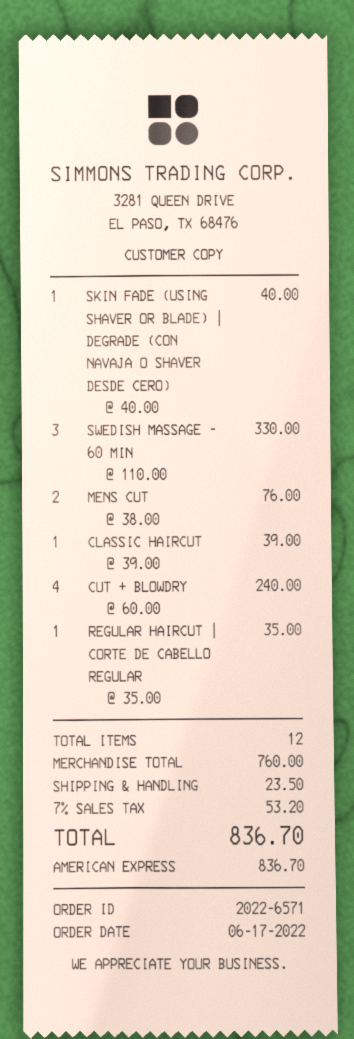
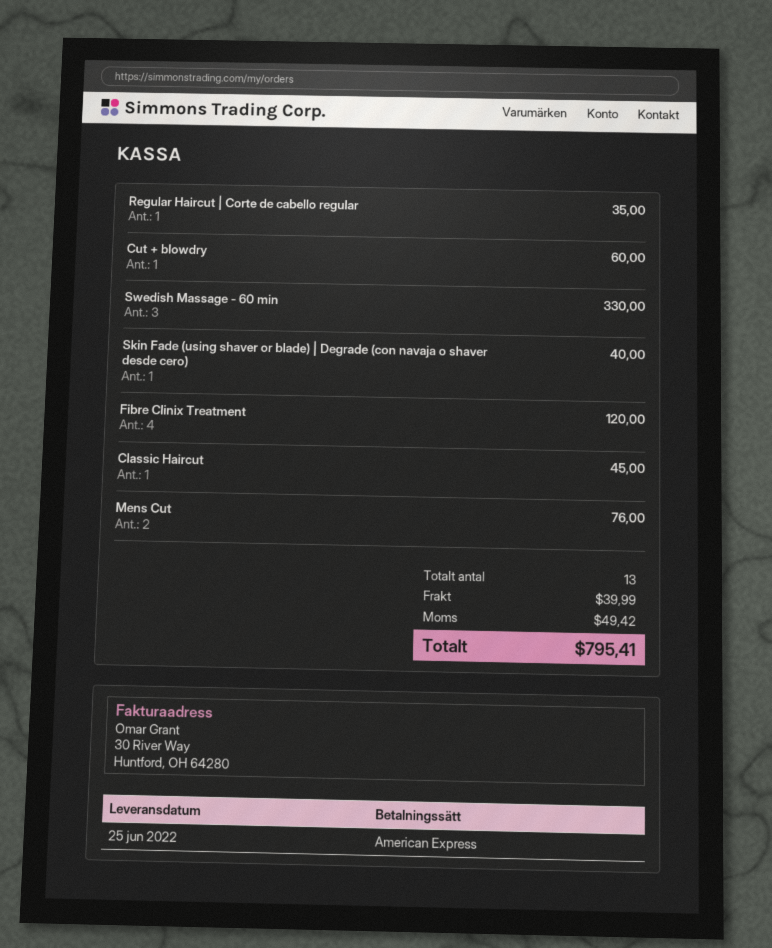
CLASSIC HAIRCUT: 1 for 39.00 -> 1 for 45.00
CUT + BLOWDRY: 4 for 240.00 -> 1 for 60.00
Fibre Clinix Treatment: none -> 4 for 120.00
total quantity: 12 -> 13
shipping: 23.50 -> 39.99
tax: 53.20 -> 49.42
total: 836.70 -> 795.41

